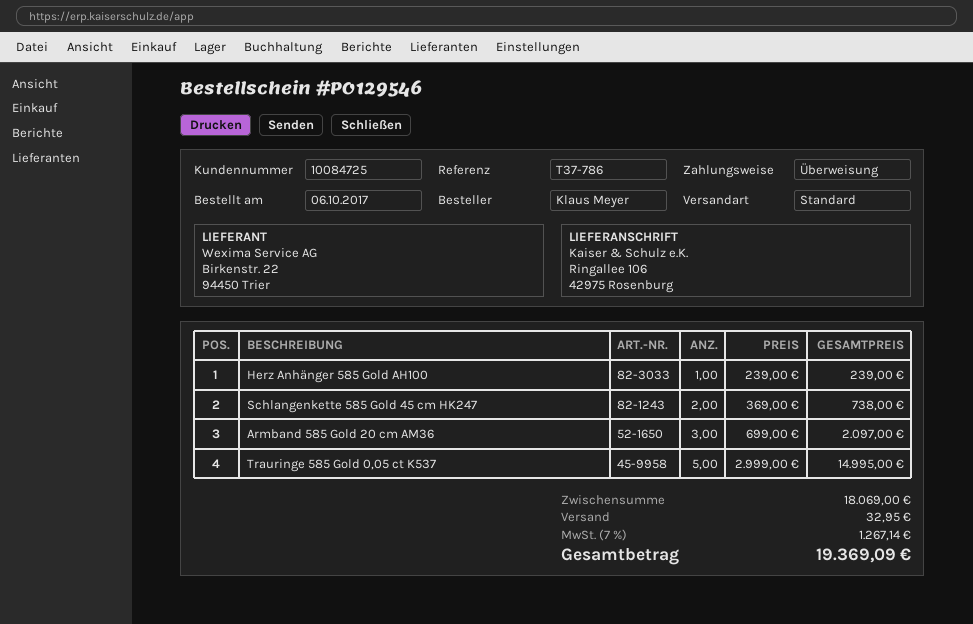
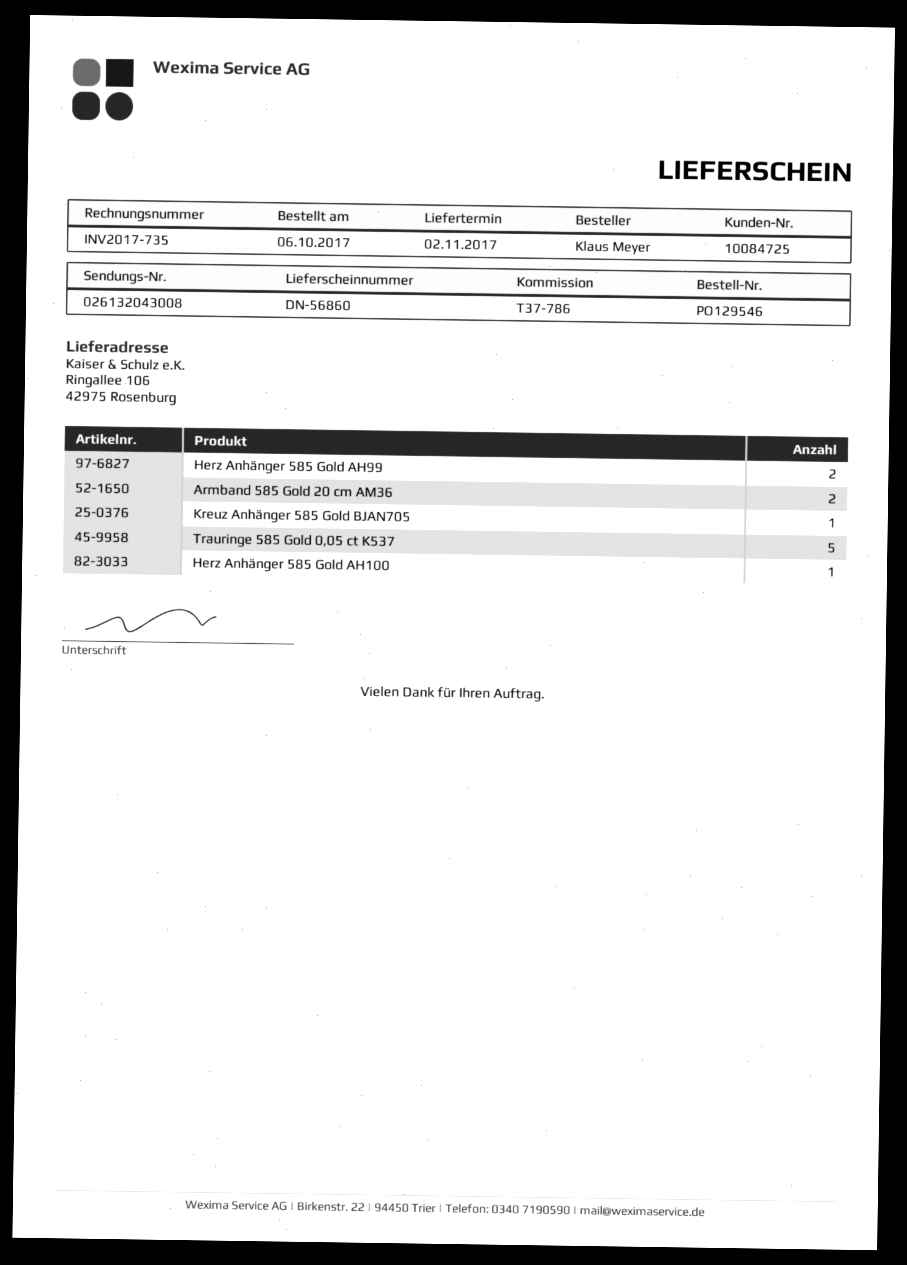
Schlangenkette 585 Gold 45 cm HK247: 2 -> none
Armband 585 Gold 20 cm AM36: 3 -> 2
Herz Anhänger 585 Gold AH99: none -> 2
Kreuz Anhänger 585 Gold BJAN705: none -> 1

